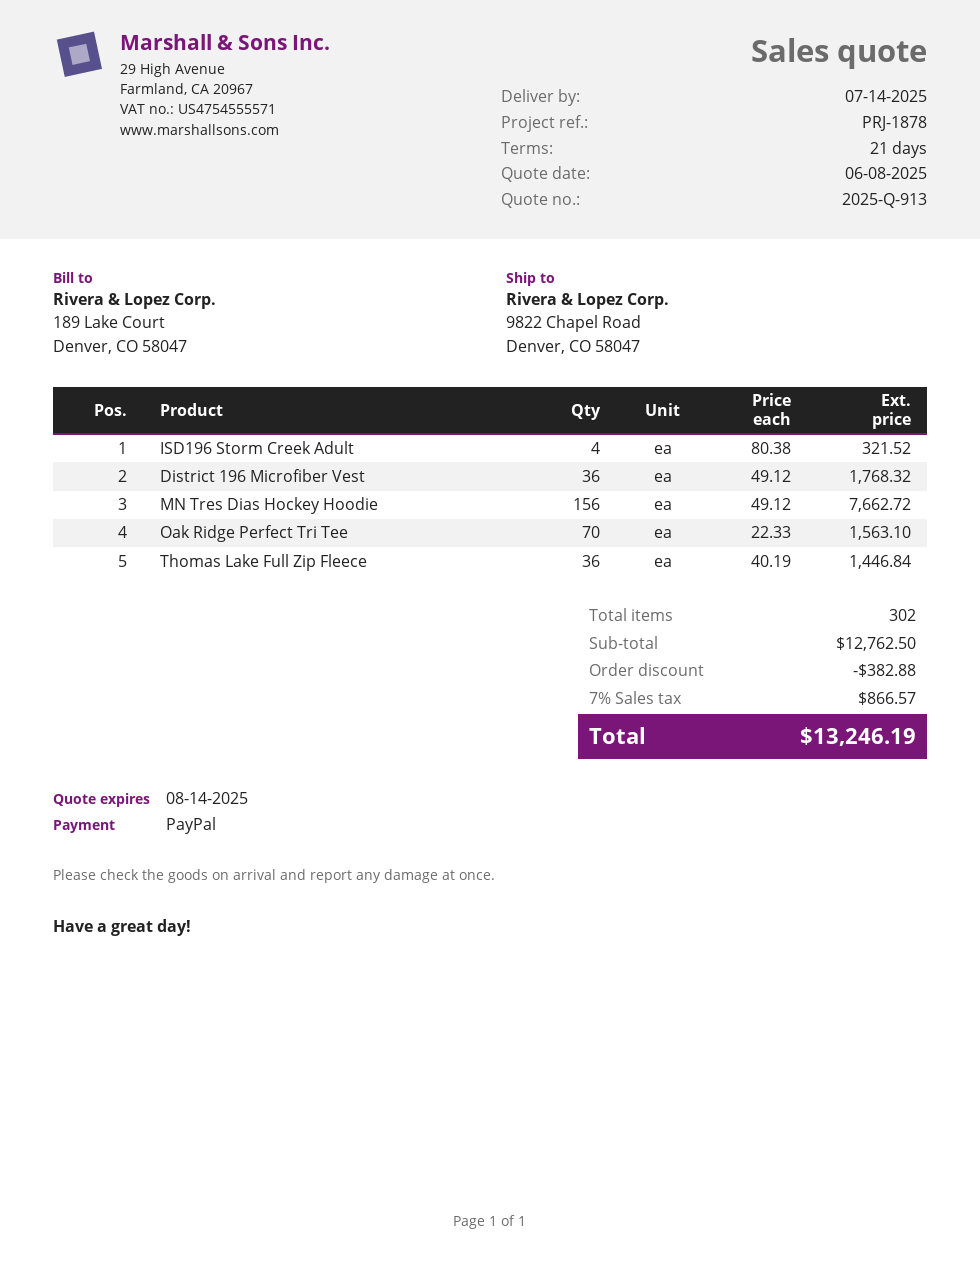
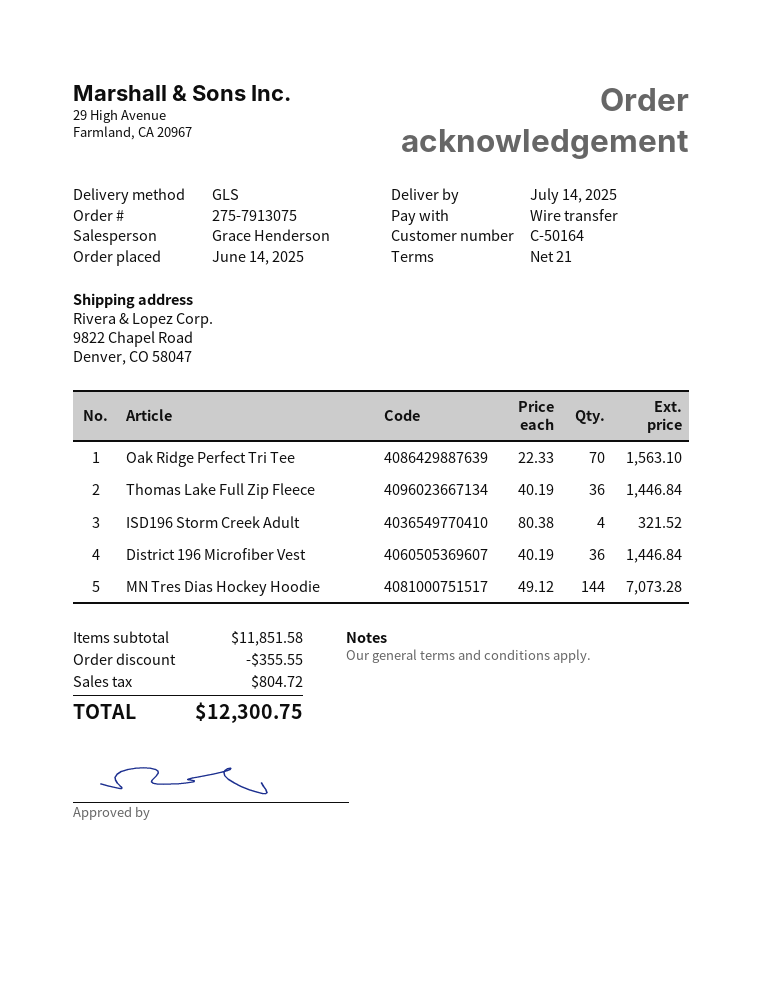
payment method: PayPal -> bank transfer
District 196 Microfiber Vest: 36 x 49.12 = 1768.32 -> 36 x 40.19 = 1446.84
MN Tres Dias Hockey Hoodie: 156 x 49.12 = 7662.72 -> 144 x 49.12 = 7073.28
subtotal: 12762.50 -> 11851.58
discount: 382.88 -> 355.55
tax: 866.57 -> 804.72
total: 13246.19 -> 12300.75

